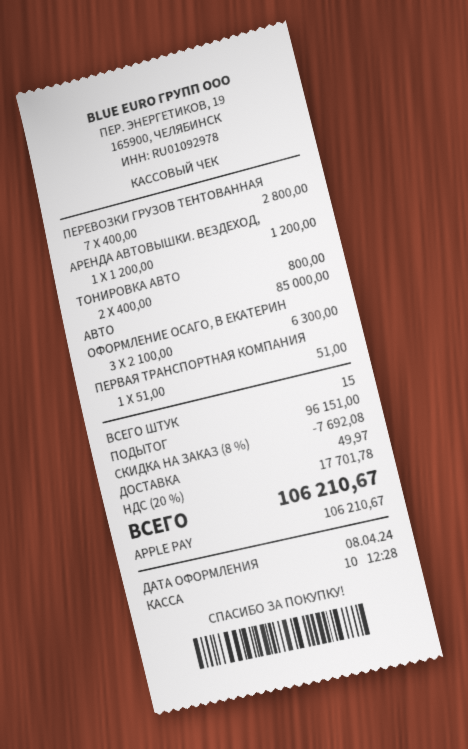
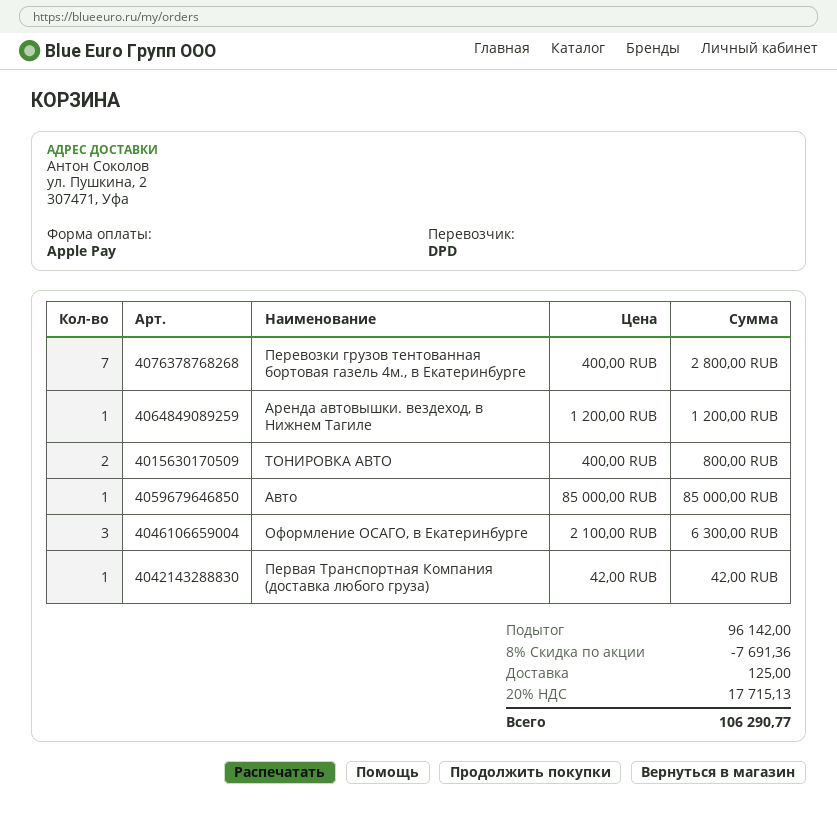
ПЕРВАЯ ТРАНСПОРТНАЯ КОМПАНИЯ: 1 x 51.00 = 51.00 -> 1 x 42.00 = 42.00
subtotal: 96151.00 -> 96142.00
discount: 8% = 7692.08 -> 8% = 7691.36
shipping: 49.97 -> 125.00
tax: 20% = 17701.78 -> 20% = 17715.13
total: 106210.67 -> 106290.77

